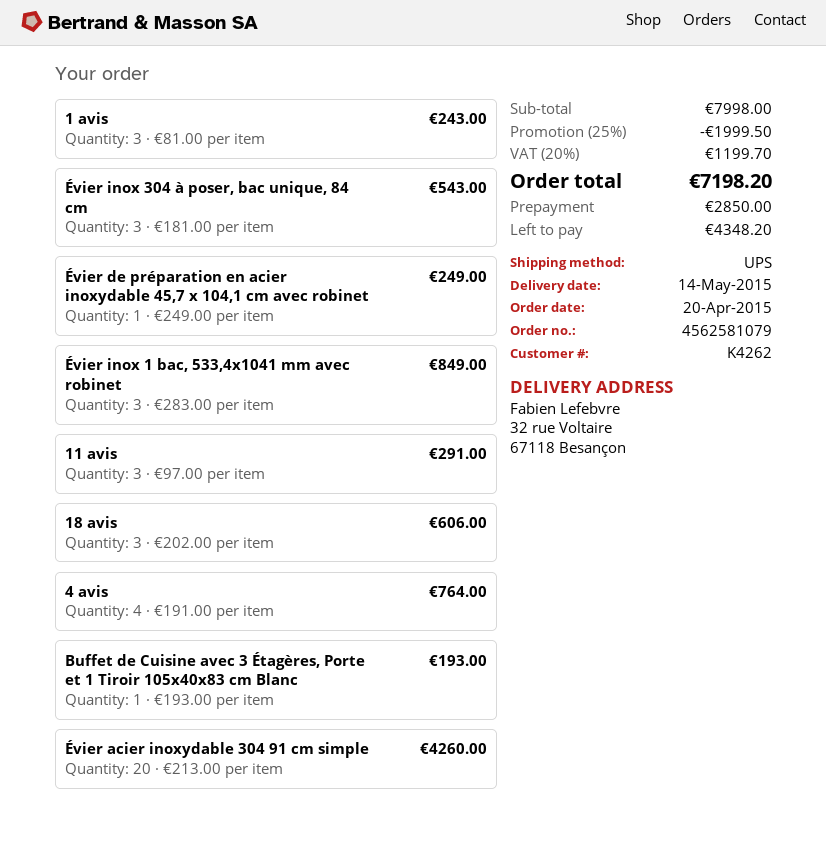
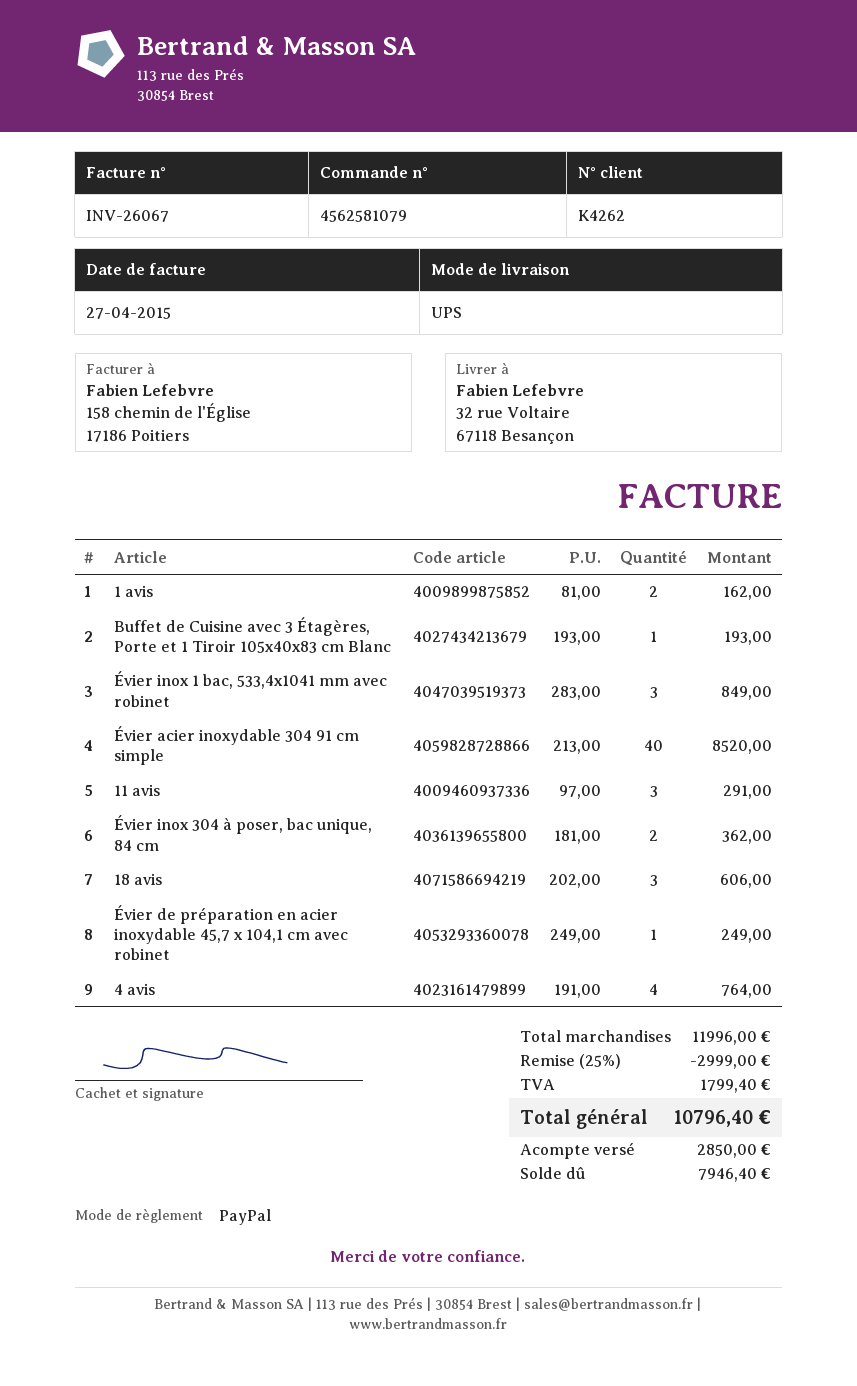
1 avis: 3 x 81.00 = 243.00 -> 2 x 81.00 = 162.00
Évier inox 304 à poser, bac unique, 84 cm: 3 x 181.00 = 543.00 -> 2 x 181.00 = 362.00
Évier acier inoxydable 304 91 cm simple: 20 x 213.00 = 4260.00 -> 40 x 213.00 = 8520.00
subtotal: 7998.00 -> 11996.00
discount: 25% = 1999.50 -> 25% = 2999.00
tax: 1199.70 -> 1799.40
total: 7198.20 -> 10796.40
balance: 4348.20 -> 7946.40

